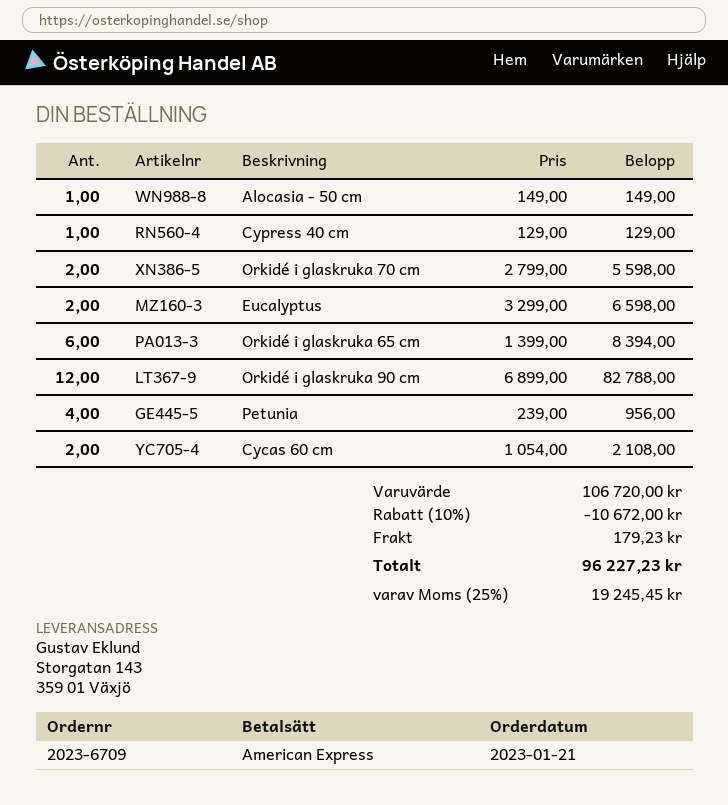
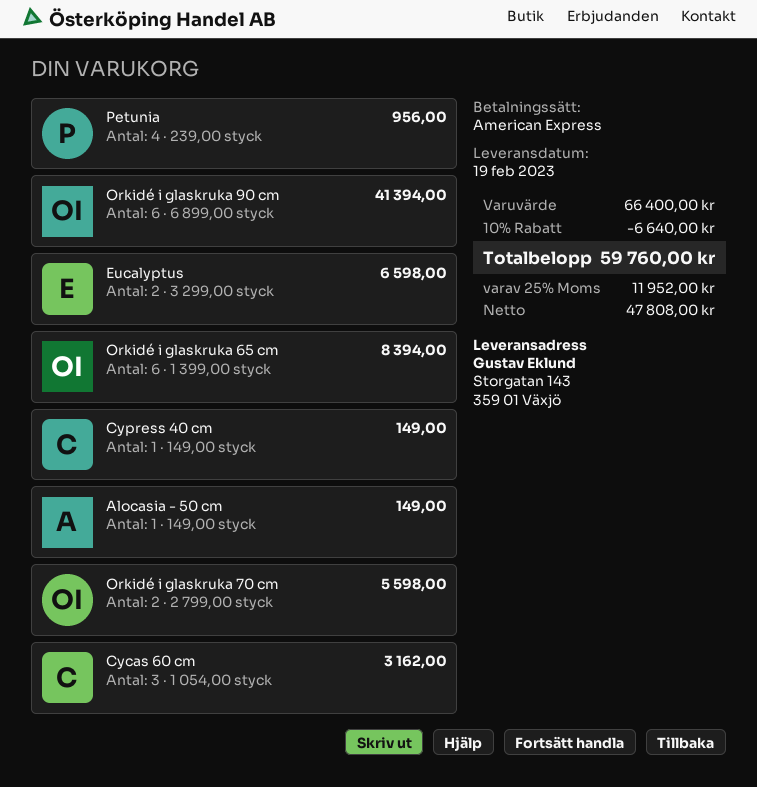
Cypress 40 cm: 1 x 129.00 = 129.00 -> 1 x 149.00 = 149.00
Orkidé i glaskruka 90 cm: 12 x 6899.00 = 82788.00 -> 6 x 6899.00 = 41394.00
Cycas 60 cm: 2 x 1054.00 = 2108.00 -> 3 x 1054.00 = 3162.00
subtotal: 106720.00 -> 66400.00
discount: 10% = 10672.00 -> 10% = 6640.00
shipping: 179.23 -> none
tax: 25% = 19245.45 -> 25% = 11952.00
total: 96227.23 -> 59760.00

